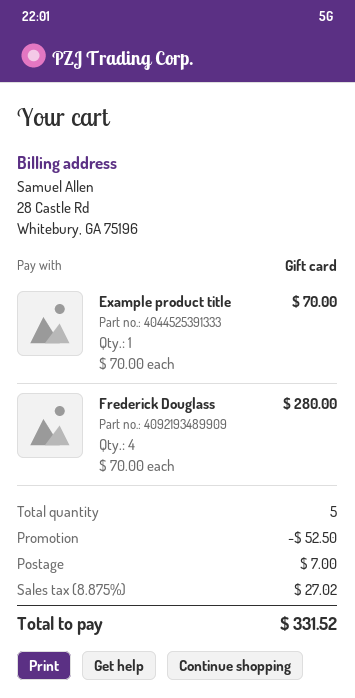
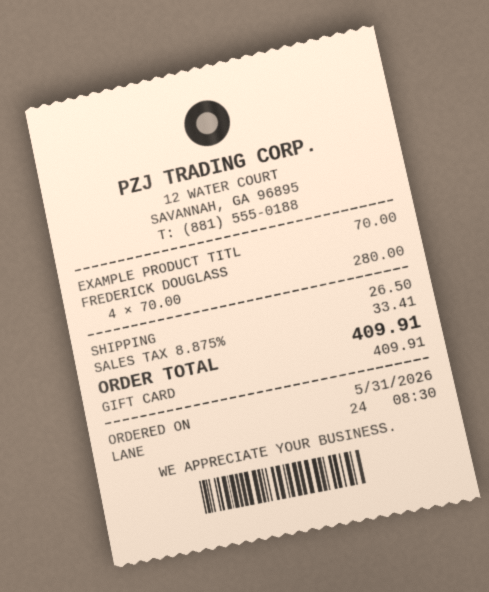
discount: 52.50 -> none
shipping: 7.00 -> 26.50
tax: 8.875% = 27.02 -> 8.875% = 33.41
total: 331.52 -> 409.91

